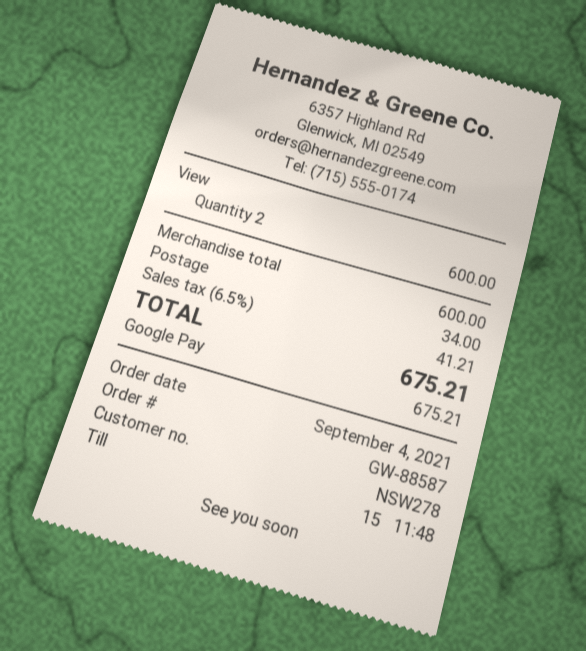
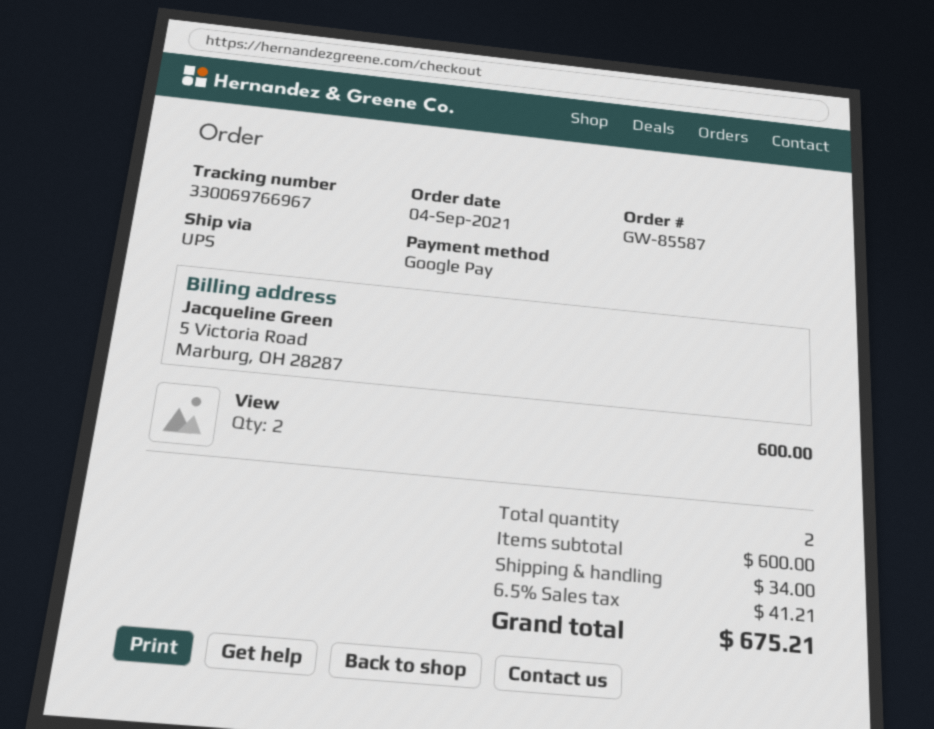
order number: GW-88587 -> GW-85587

